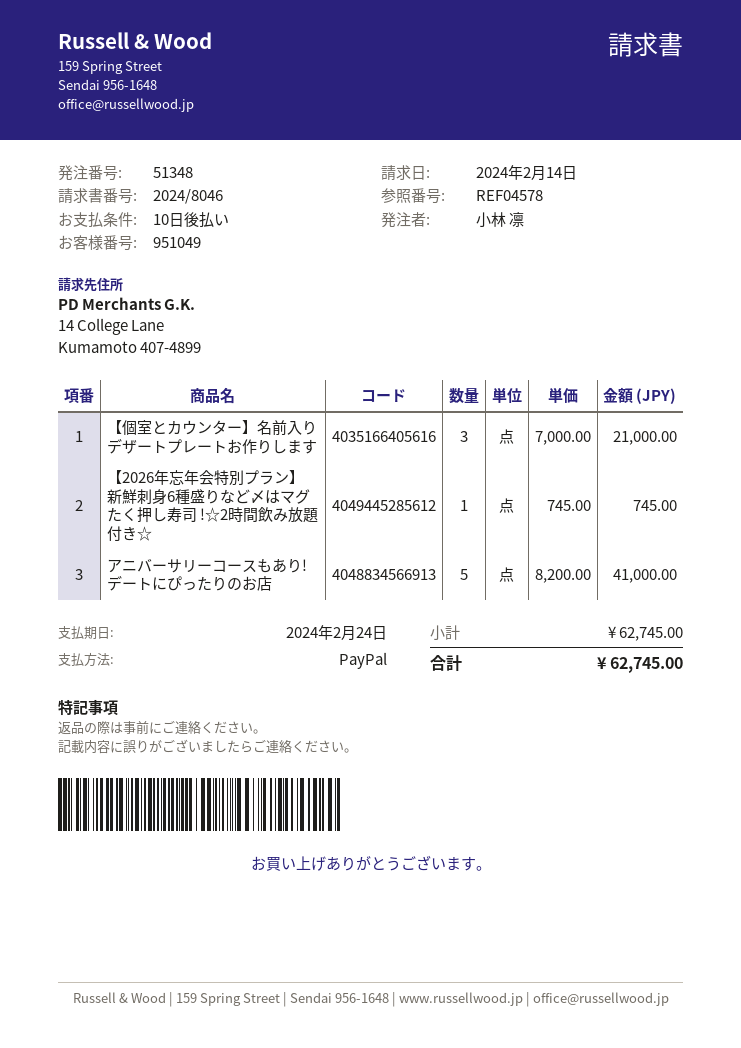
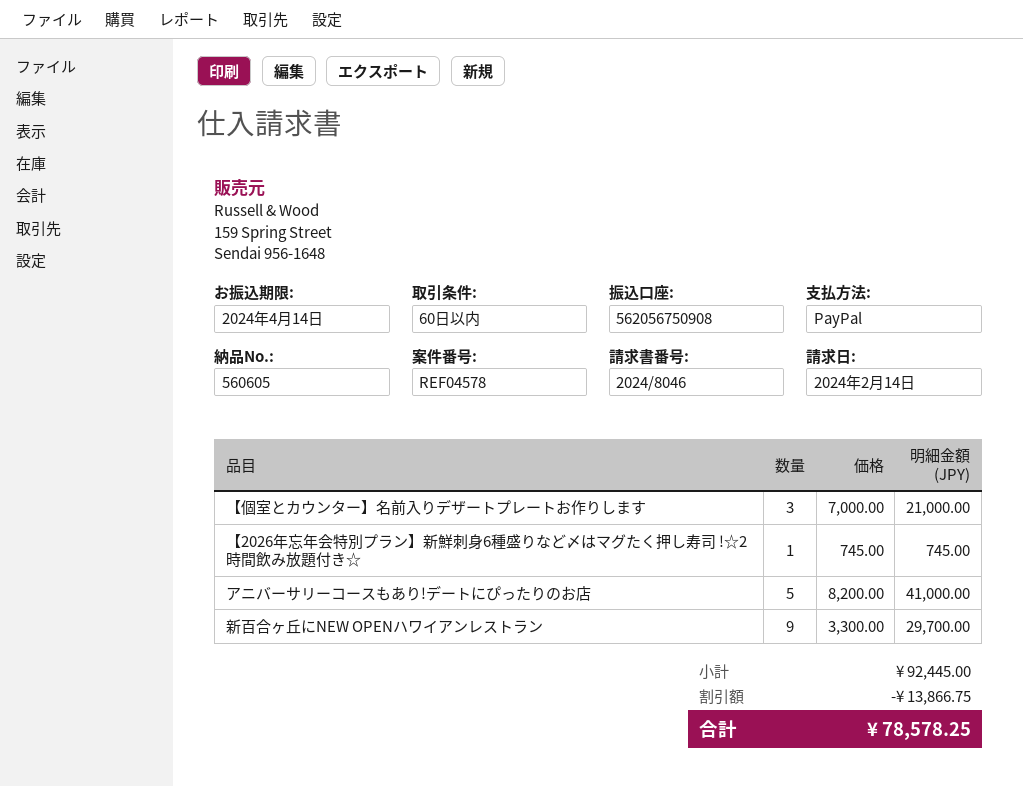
payment terms: 10 days -> 60 days
due date: 2024-02-24 -> 2024-04-14
新百合ヶ丘にNEW OPENハワイアンレストラン: none -> 9 x 3300.00 = 29700.00
subtotal: 62745.00 -> 92445.00
discount: none -> 13866.75
total: 62745.00 -> 78578.25

